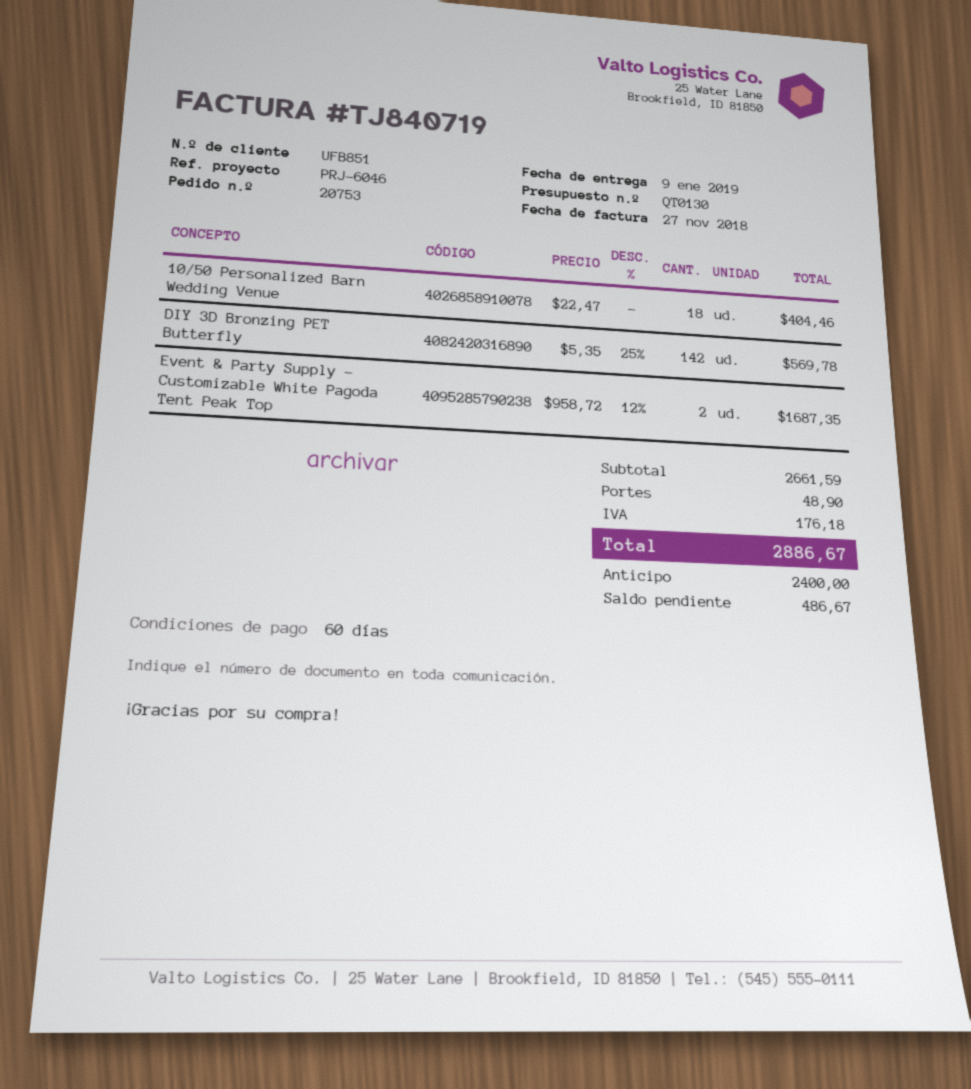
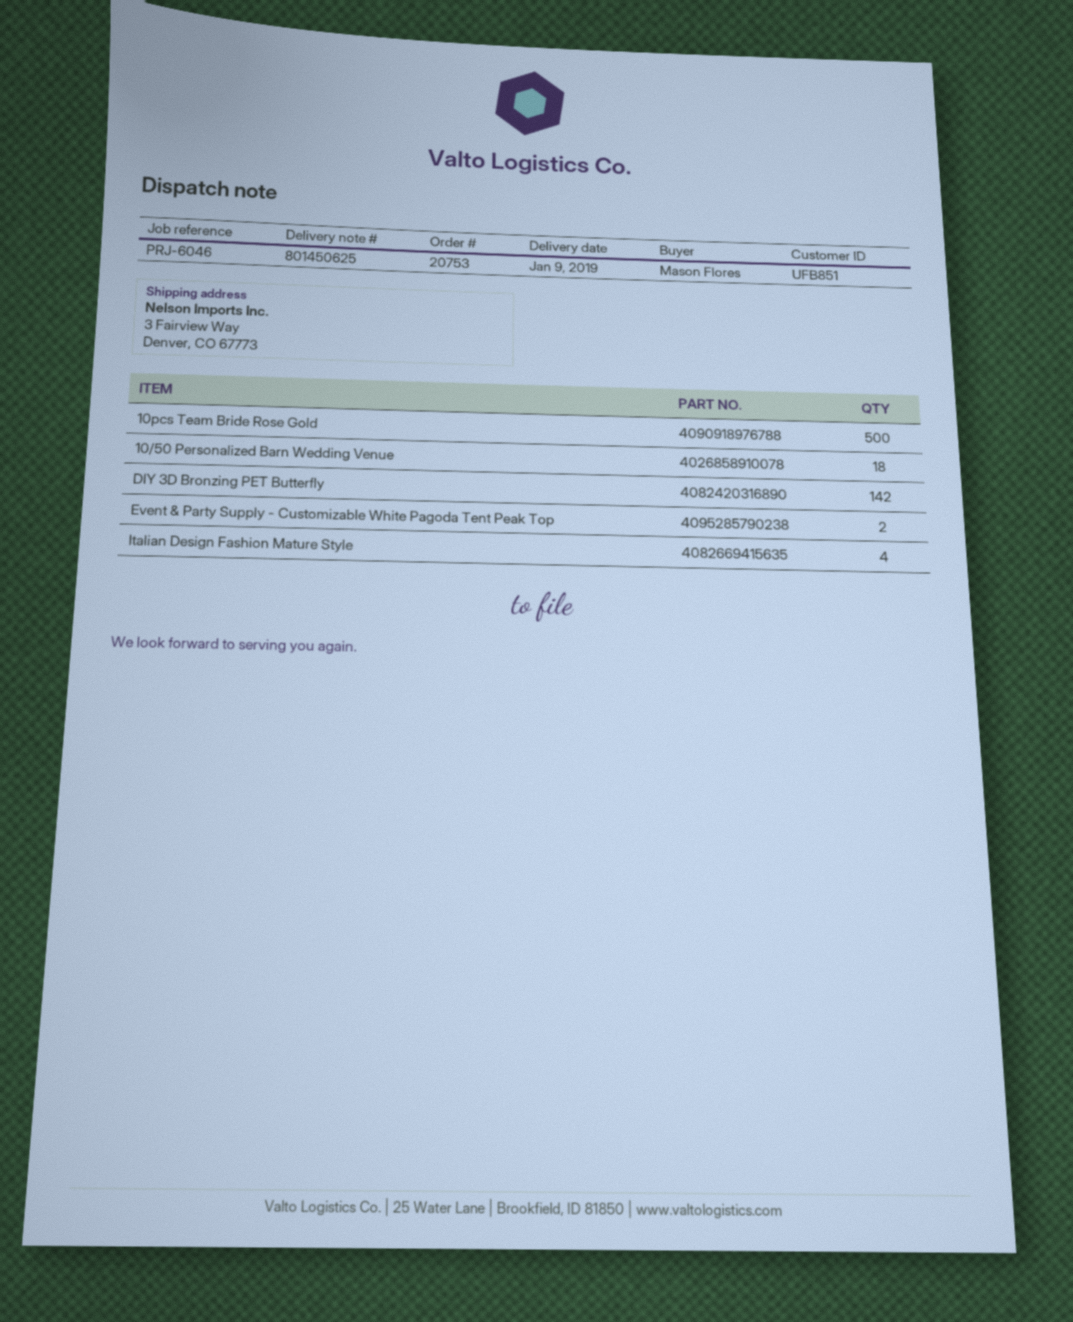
10pcs Team Bride Rose Gold: none -> 500
Italian Design Fashion Mature Style: none -> 4

